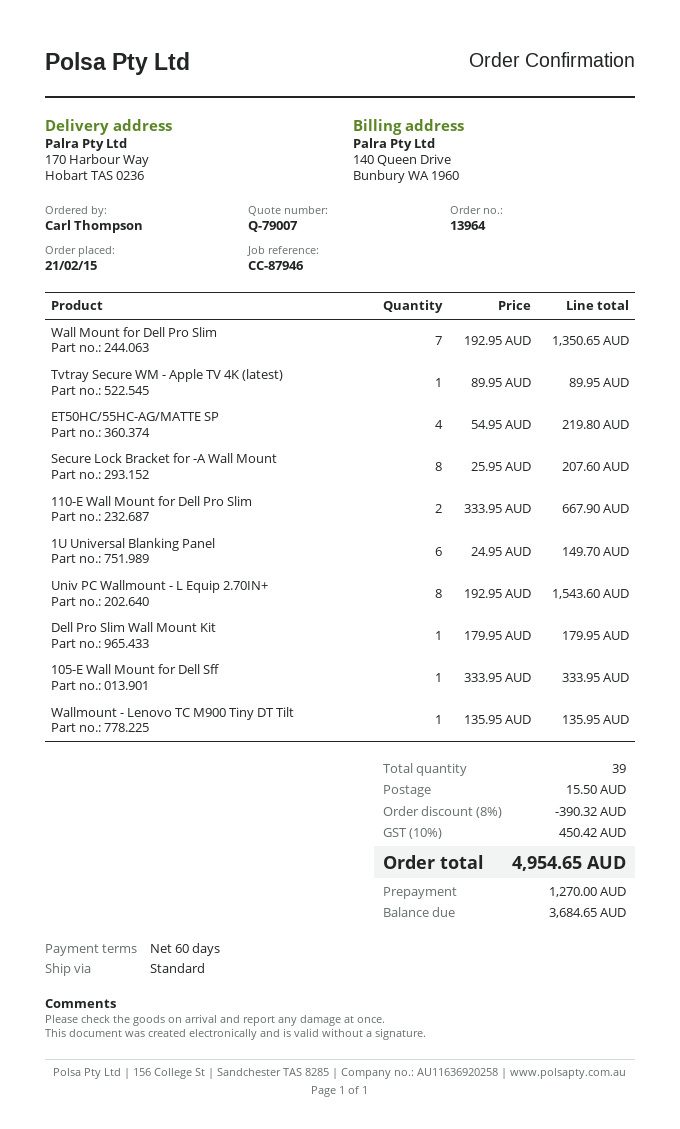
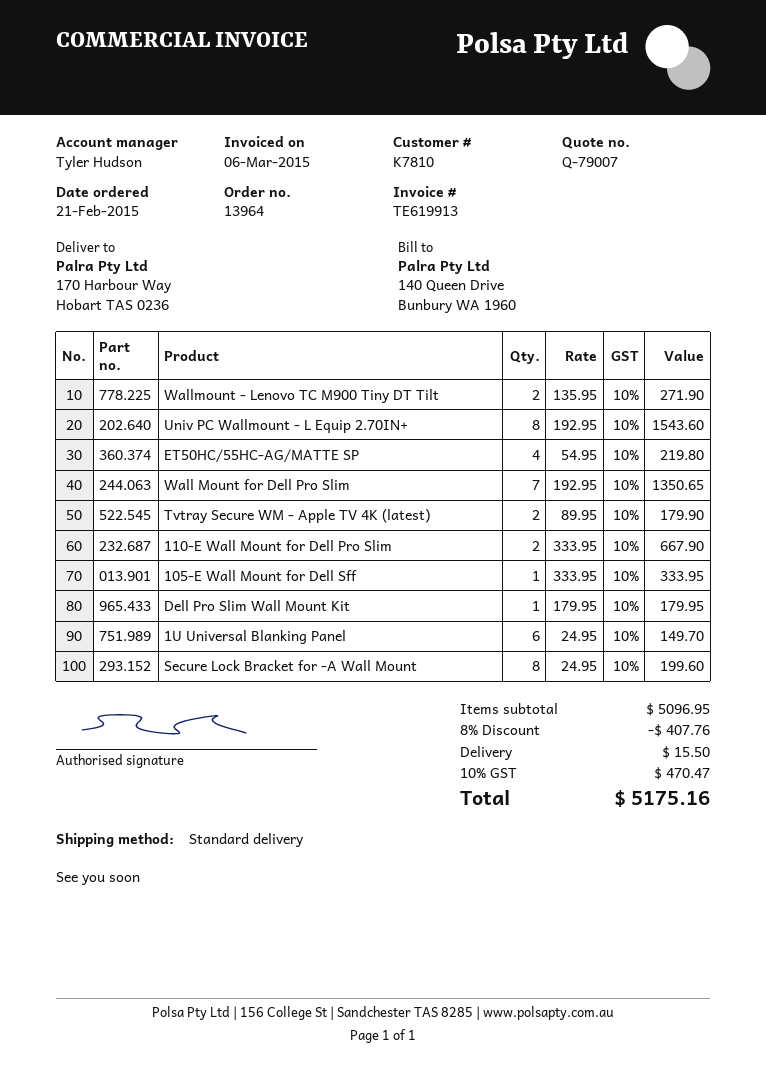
Tvtray Secure WM - Apple TV 4K (latest): 1 x 89.95 = 89.95 -> 2 x 89.95 = 179.90
Secure Lock Bracket for -A Wall Mount: 8 x 25.95 = 207.60 -> 8 x 24.95 = 199.60
Wallmount - Lenovo TC M900 Tiny DT Tilt: 1 x 135.95 = 135.95 -> 2 x 135.95 = 271.90
discount: 8% = 390.32 -> 8% = 407.76
tax: 10% = 450.42 -> 10% = 470.47
total: 4954.65 -> 5175.16

